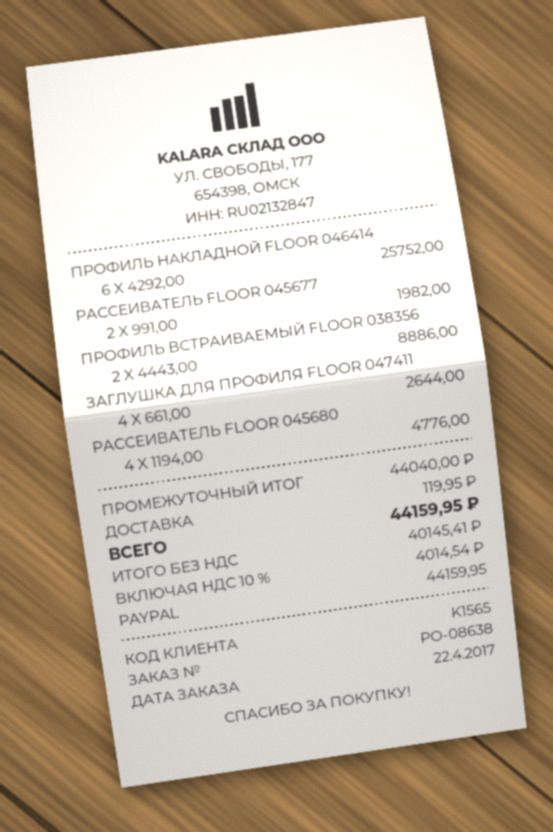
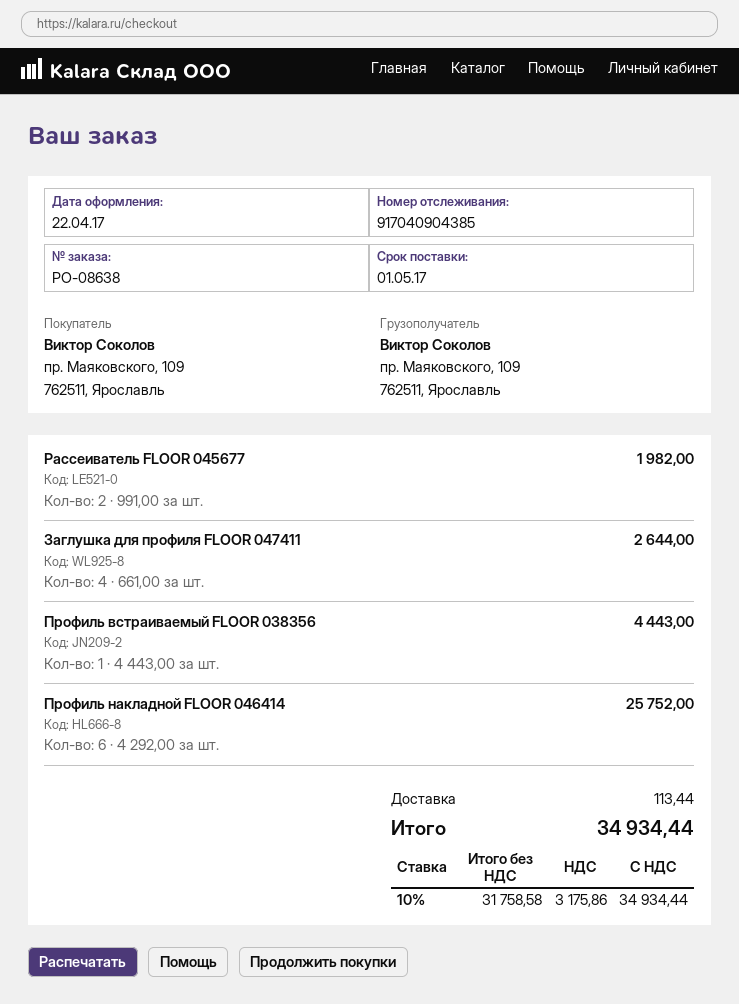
ПРОФИЛЬ ВСТРАИВАЕМЫЙ FLOOR 038356: 2 x 4443.00 = 8886.00 -> 1 x 4443.00 = 4443.00
РАССЕИВАТЕЛЬ FLOOR 045680: 4 x 1194.00 = 4776.00 -> none
shipping: 119.95 -> 113.44
net: 40145.41 -> 31758.58
tax: 10% = 4014.54 -> 10% = 3175.86
total: 44159.95 -> 34934.44

